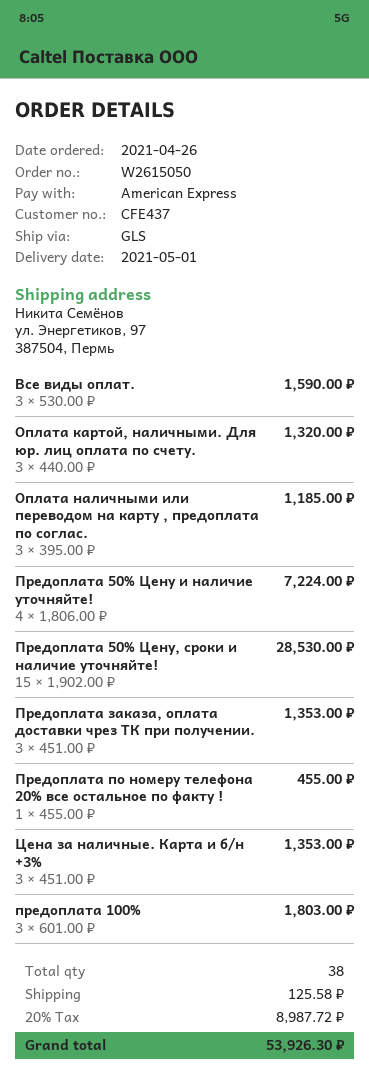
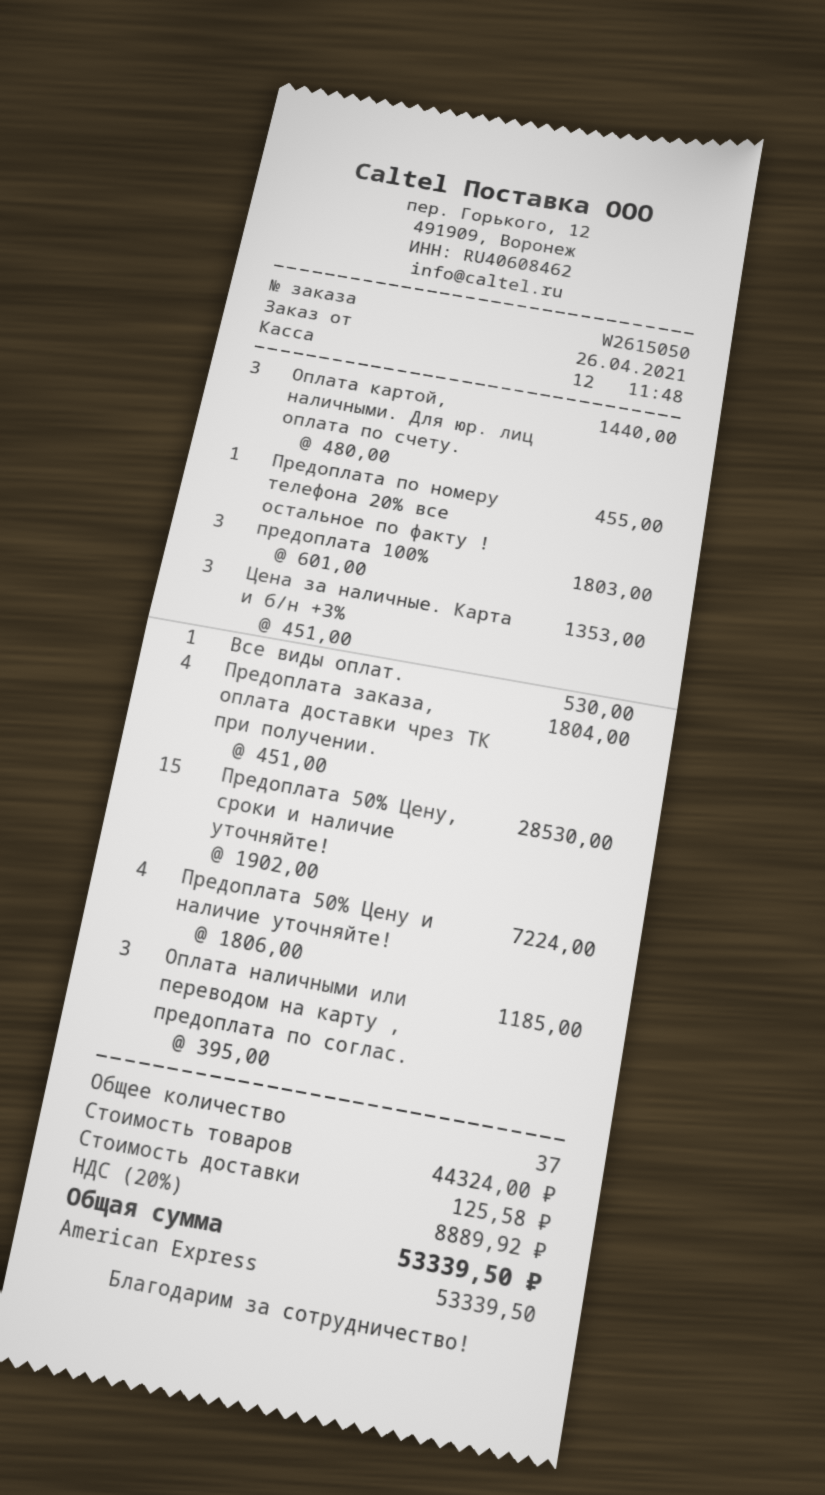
Все виды оплат.: 3 x 530.00 = 1590.00 -> 1 x 530.00 = 530.00
Оплата картой, наличными. Для юр. лиц оплата по счету.: 3 x 440.00 = 1320.00 -> 3 x 480.00 = 1440.00
Предоплата заказа, оплата доставки чрез ТК при получении.: 3 x 451.00 = 1353.00 -> 4 x 451.00 = 1804.00
total quantity: 38 -> 37
tax: 20% = 8987.72 -> 20% = 8889.92
total: 53926.30 -> 53339.50

